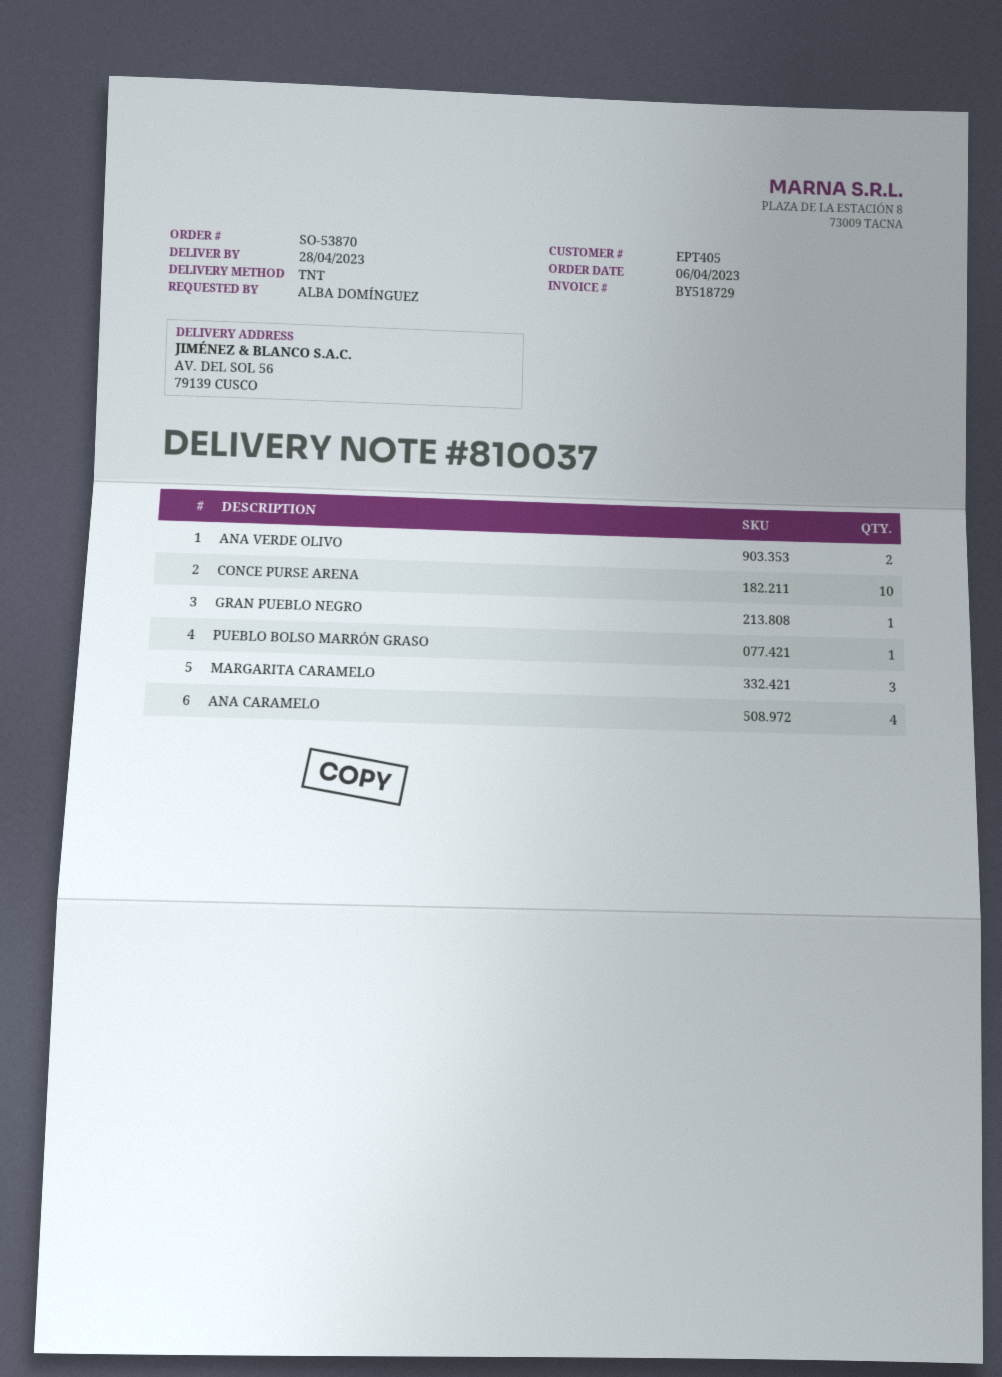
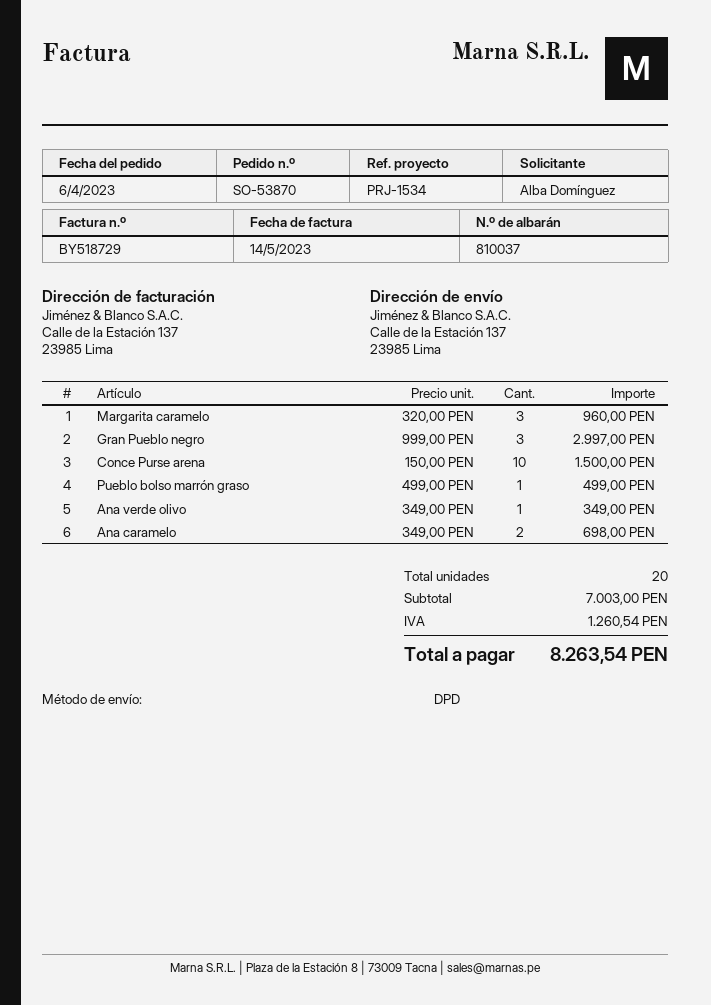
shipping method: TNT -> DPD
ship to: AV. DEL SOL 56, 79139 CUSCO -> Calle de la Estación 137, 23985 Lima
ANA VERDE OLIVO: 2 -> 1
GRAN PUEBLO NEGRO: 1 -> 3
ANA CARAMELO: 4 -> 2

